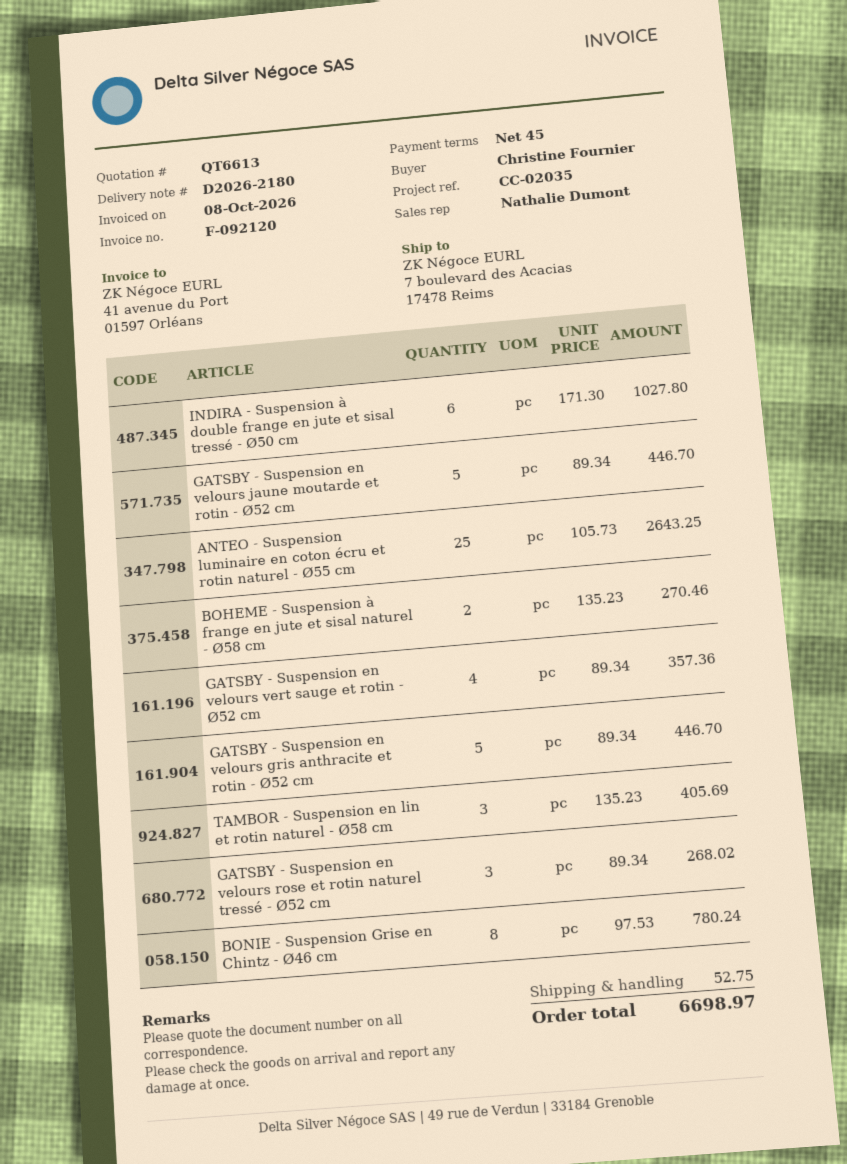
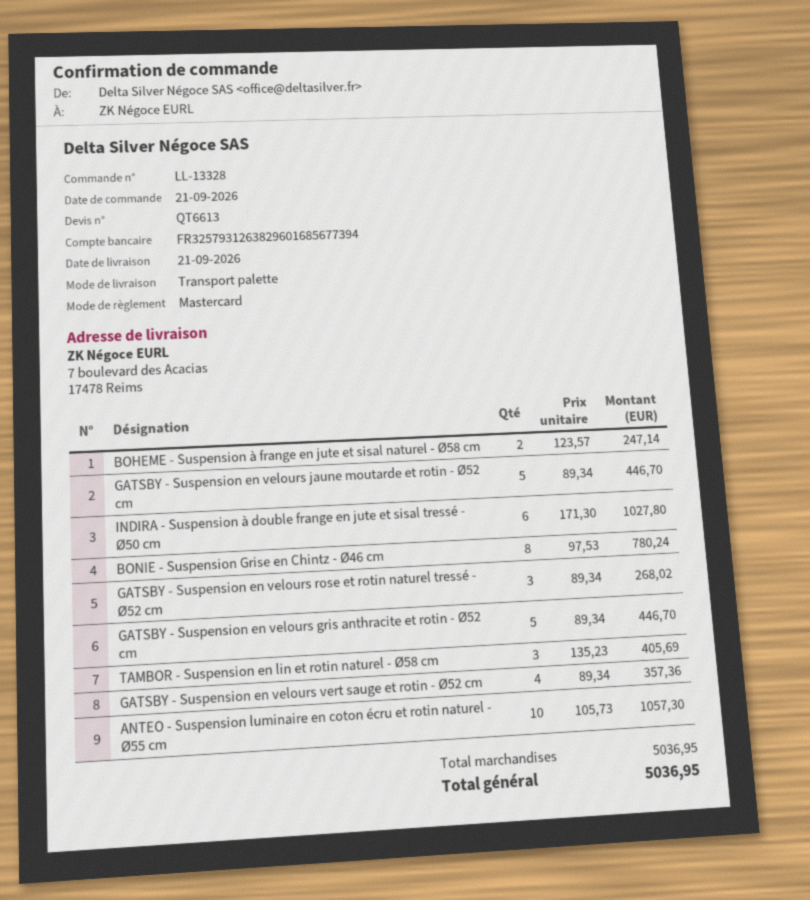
ANTEO - Suspension luminaire en coton écru et rotin naturel - Ø55 cm: 25 x 105.73 = 2643.25 -> 10 x 105.73 = 1057.30
BOHEME - Suspension à frange en jute et sisal naturel - Ø58 cm: 2 x 135.23 = 270.46 -> 2 x 123.57 = 247.14
shipping: 52.75 -> none
total: 6698.97 -> 5036.95

